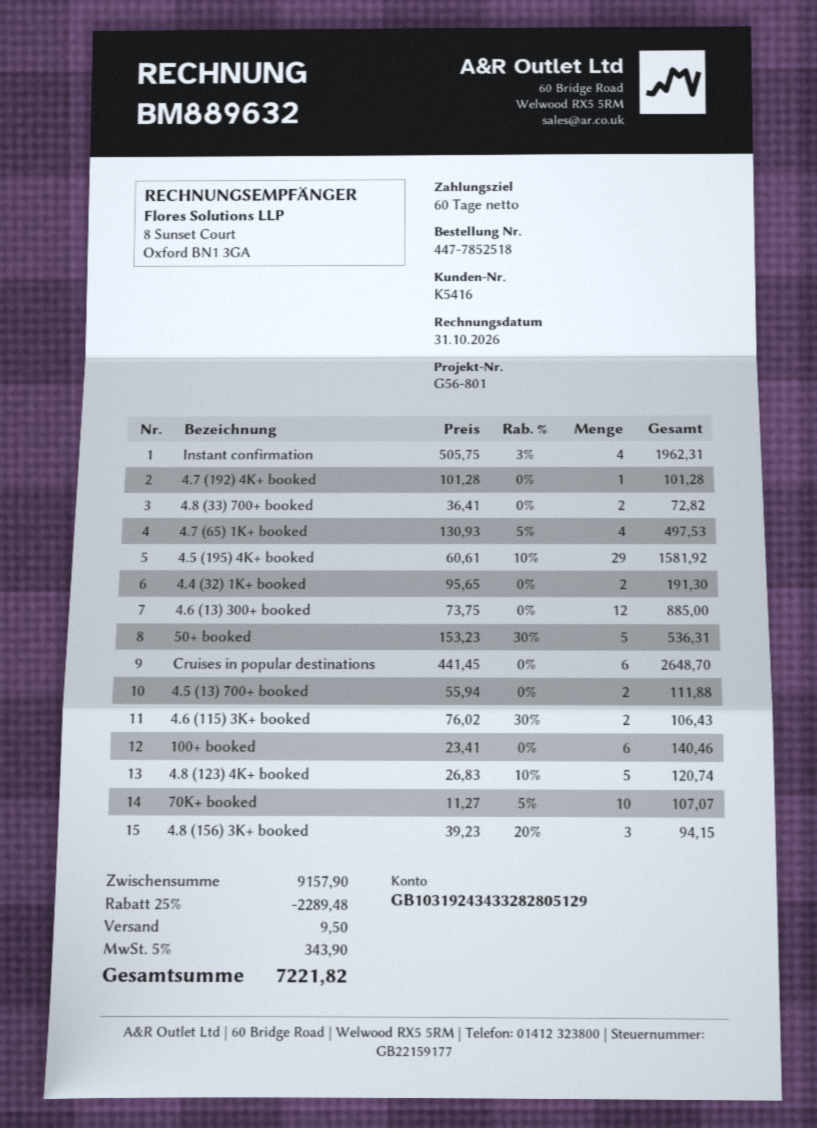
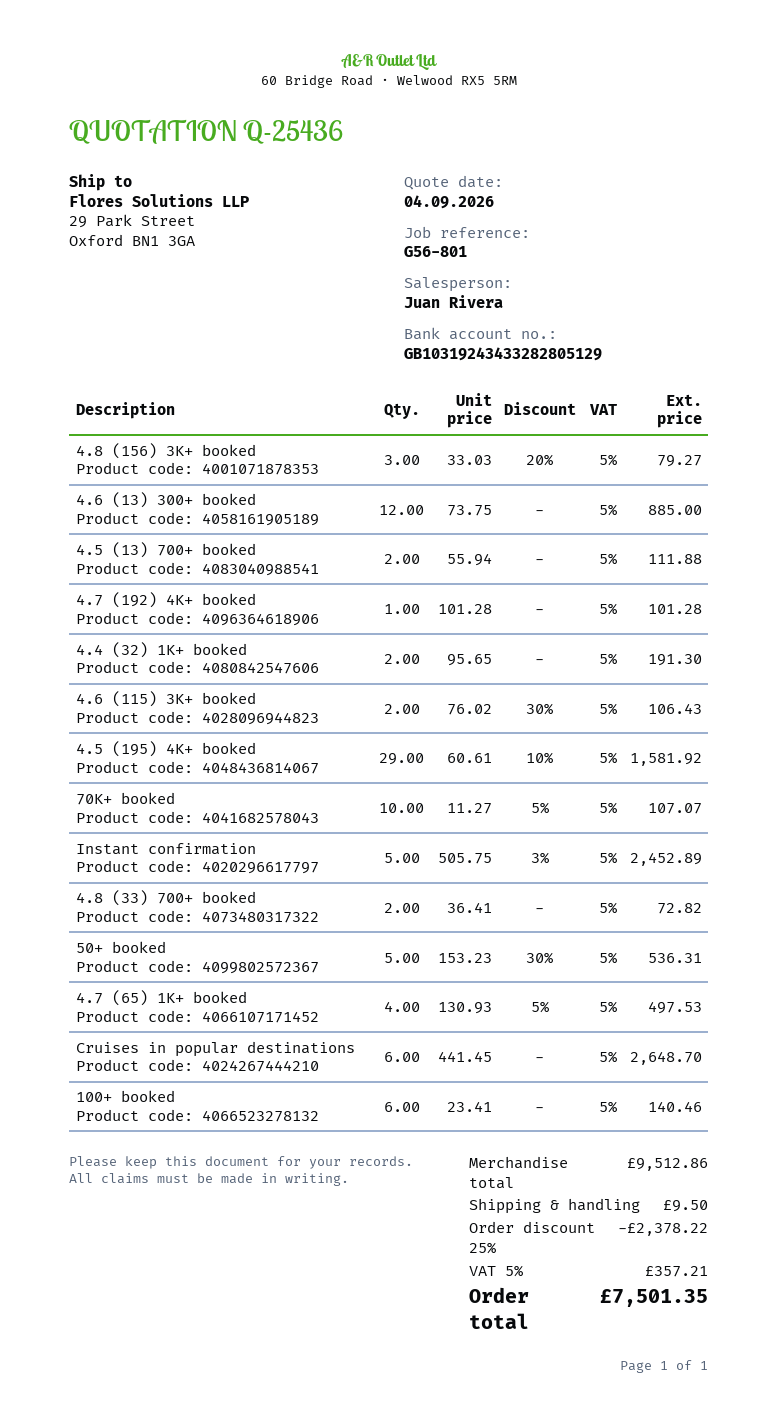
Instant confirmation: 4 x 505.75 - 3% = 1962.31 -> 5 x 505.75 - 3% = 2452.89
4.8 (123) 4K+ booked: 5 x 26.83 - 10% = 120.74 -> none
4.8 (156) 3K+ booked: 3 x 39.23 - 20% = 94.15 -> 3 x 33.03 - 20% = 79.27
subtotal: 9157.90 -> 9512.86
discount: 25% = 2289.48 -> 25% = 2378.22
tax: 5% = 343.90 -> 5% = 357.21
total: 7221.82 -> 7501.35

